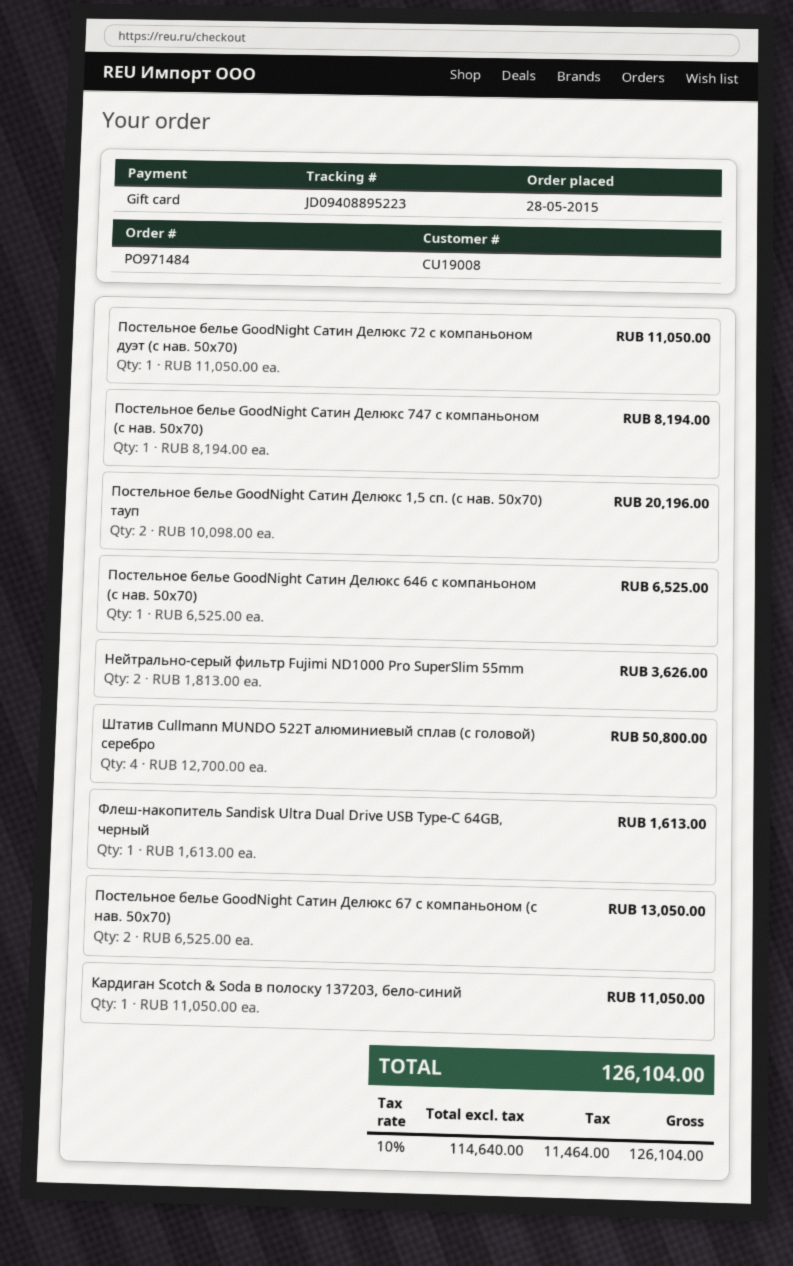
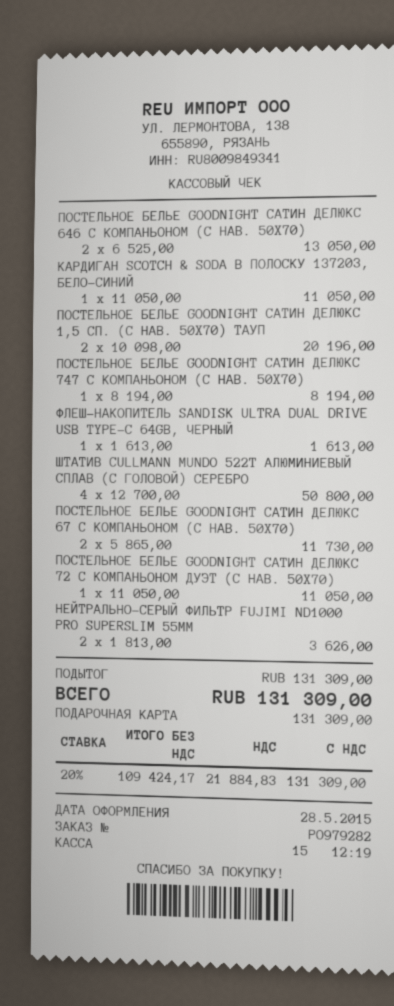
order number: PO971484 -> PO979282
Постельное белье GoodNight Сатин Делюкс 646 с компаньоном (с нав. 50х70): 1 x 6525.00 = 6525.00 -> 2 x 6525.00 = 13050.00
Постельное белье GoodNight Сатин Делюкс 67 с компаньоном (с нав. 50х70): 2 x 6525.00 = 13050.00 -> 2 x 5865.00 = 11730.00
net: 114640.00 -> 109424.17
tax: 10% = 11464.00 -> 20% = 21884.83
total: 126104.00 -> 131309.00

